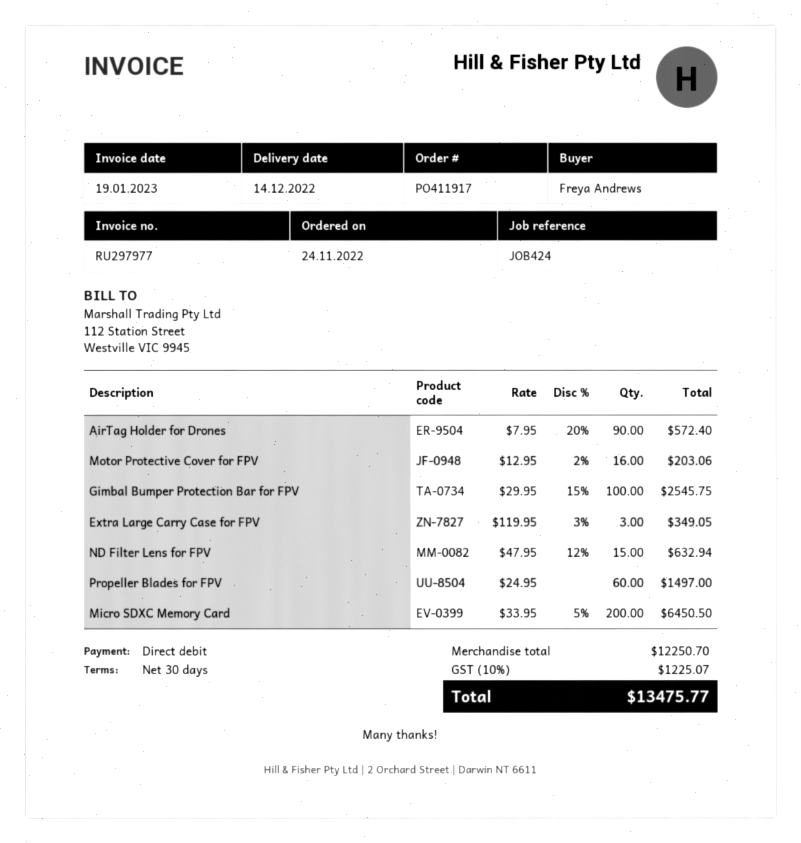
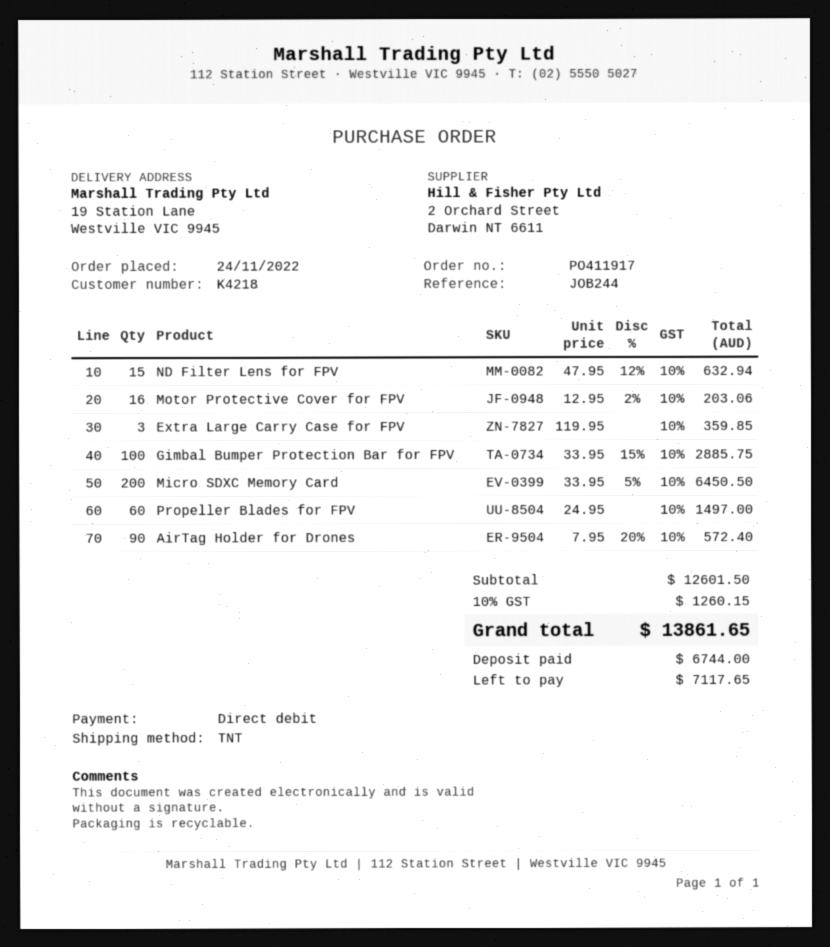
reference: JOB424 -> JOB244
Gimbal Bumper Protection Bar for FPV: 100 x 29.95 - 15% = 2545.75 -> 100 x 33.95 - 15% = 2885.75
Extra Large Carry Case for FPV: 3 x 119.95 - 3% = 349.05 -> 3 x 119.95 = 359.85
subtotal: 12250.70 -> 12601.50
tax: 10% = 1225.07 -> 10% = 1260.15
total: 13475.77 -> 13861.65

